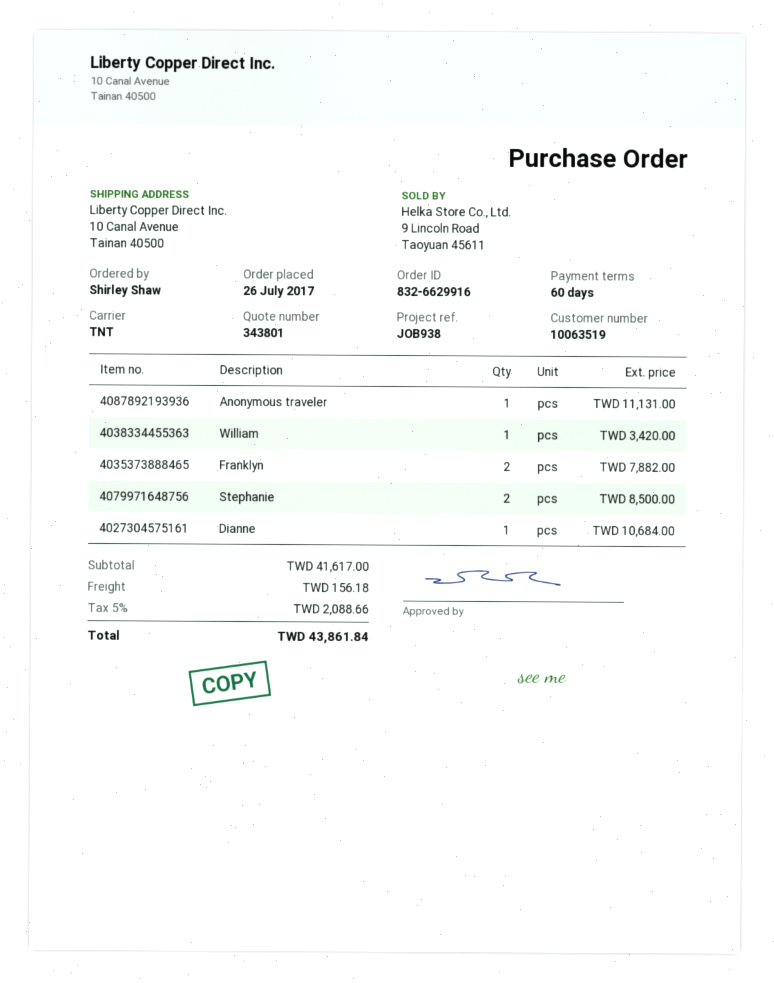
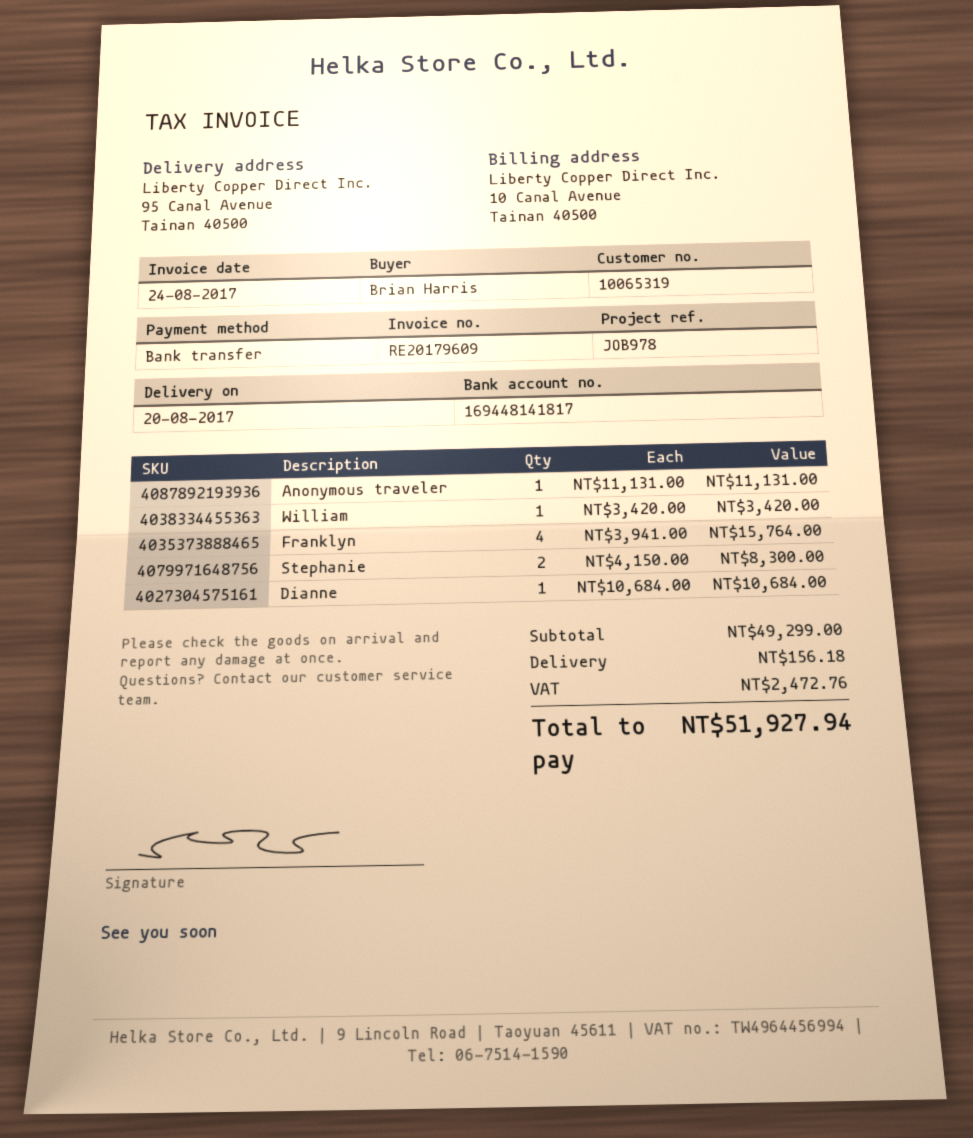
customer number: 10063519 -> 10065319
reference: JOB938 -> JOB978
ordered by: Shirley Shaw -> Brian Harris
ship to: 10 Canal Avenue, Tainan 40500 -> 95 Canal Avenue, Tainan 40500
Franklyn: 2 for 7882.00 -> 4 for 15764.00
Stephanie: 2 for 8500.00 -> 2 for 8300.00
subtotal: 41617.00 -> 49299.00
tax: 2088.66 -> 2472.76
total: 43861.84 -> 51927.94

